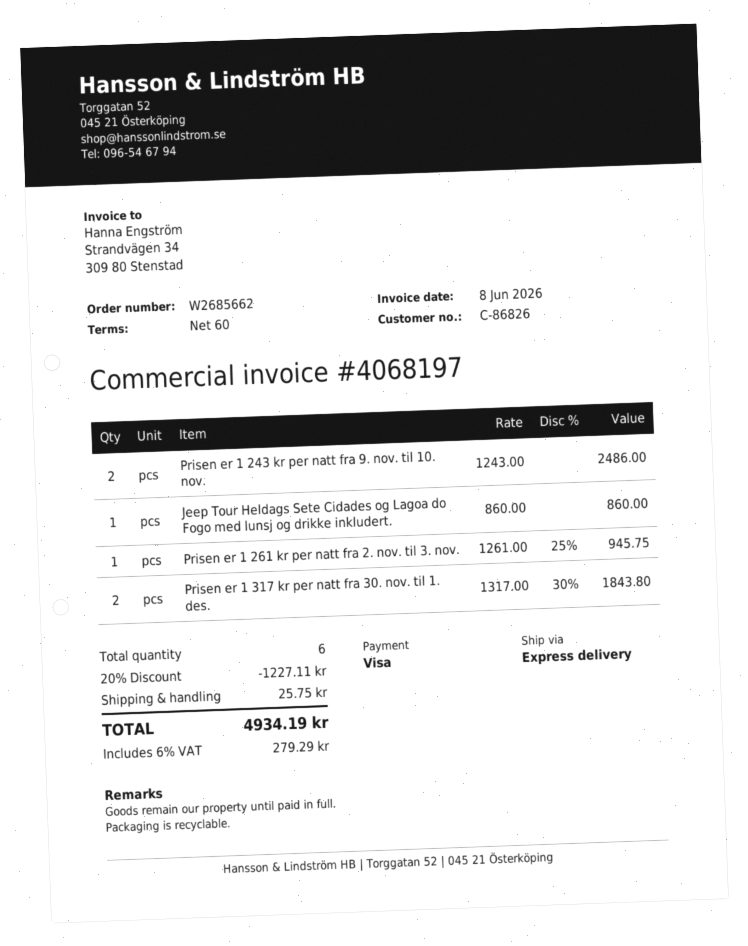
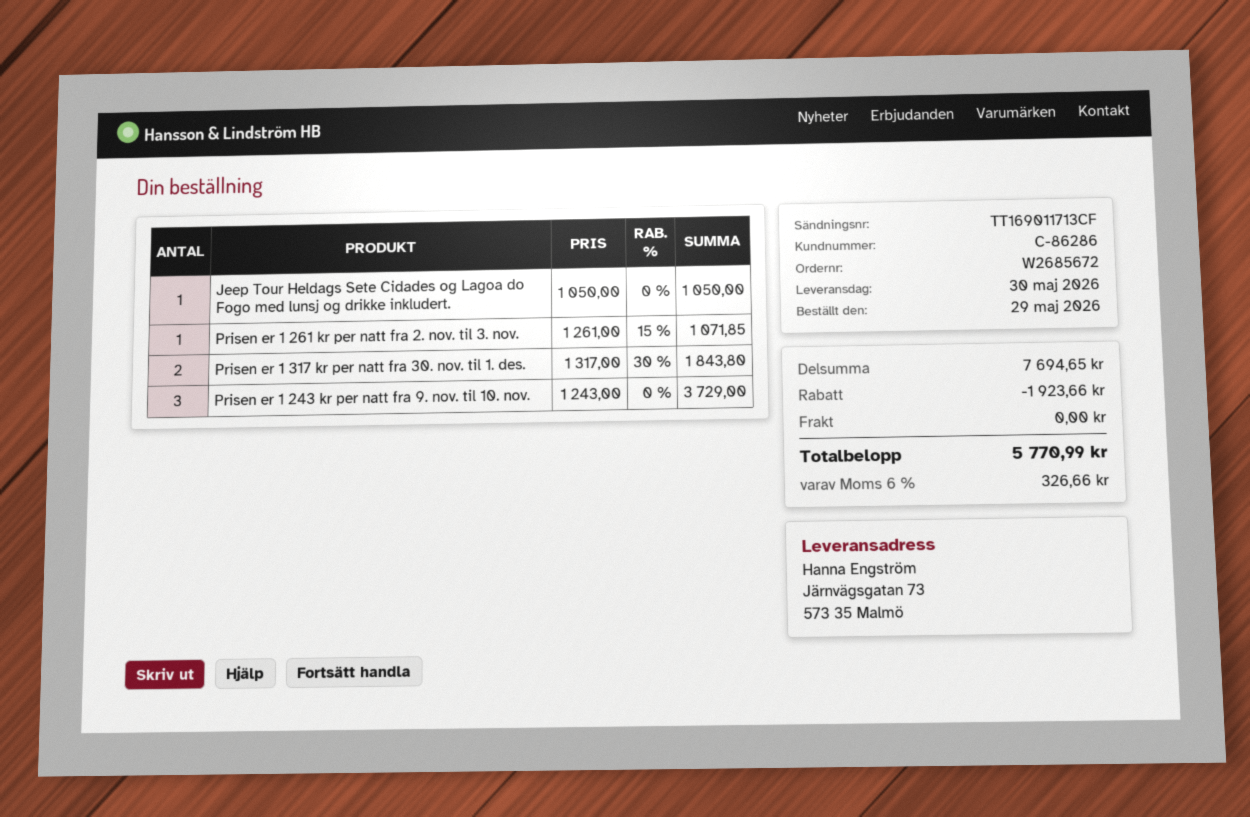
order number: W2685662 -> W2685672
customer number: C-86826 -> C-86286
Prisen er 1 243 kr per natt fra 9. nov. til 10. nov.: 2 x 1243.00 = 2486.00 -> 3 x 1243.00 = 3729.00
Jeep Tour Heldags Sete Cidades og Lagoa do Fogo med lunsj og drikke inkludert.: 1 x 860.00 = 860.00 -> 1 x 1050.00 = 1050.00
Prisen er 1 261 kr per natt fra 2. nov. til 3. nov.: 1 x 1261.00 - 25% = 945.75 -> 1 x 1261.00 - 15% = 1071.85
discount: 1227.11 -> 1923.66
shipping: 25.75 -> 0.00
tax: 6% = 279.29 -> 6% = 326.66
total: 4934.19 -> 5770.99

